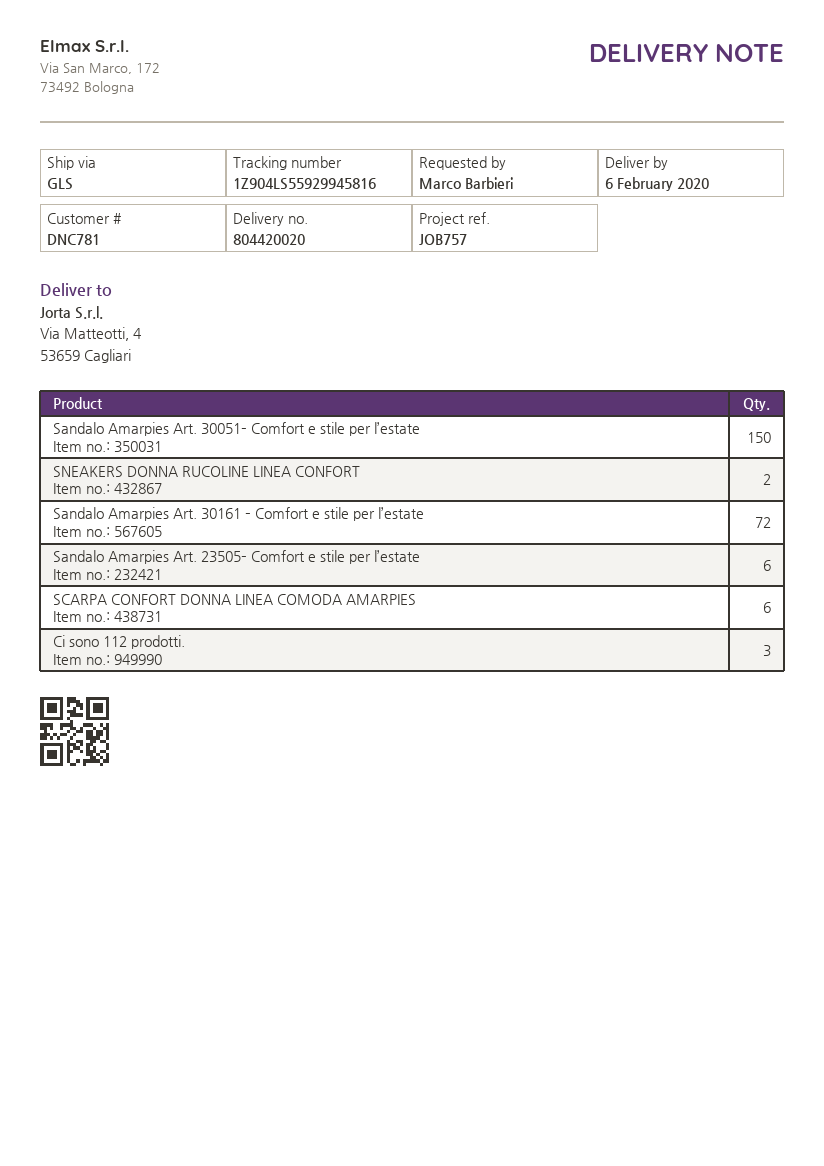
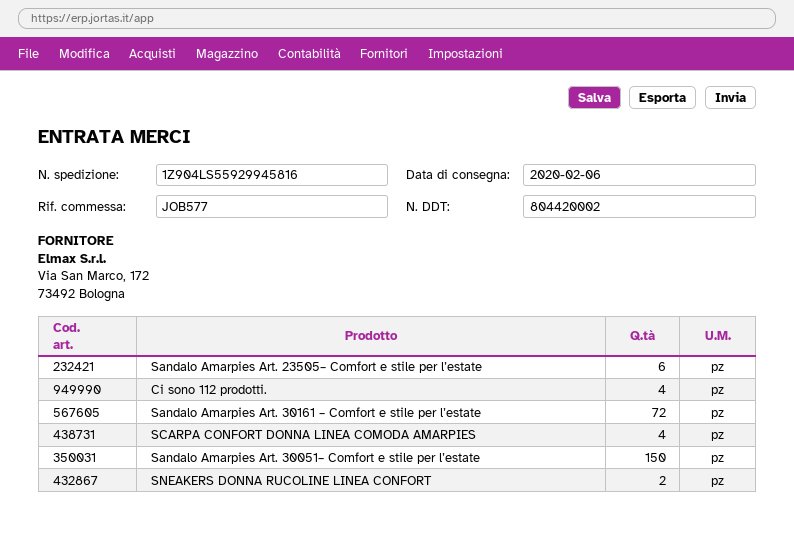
delivery note number: 804420020 -> 804420002
reference: JOB757 -> JOB577
SCARPA CONFORT DONNA LINEA COMODA AMARPIES: 6 -> 4
Ci sono 112 prodotti.: 3 -> 4

